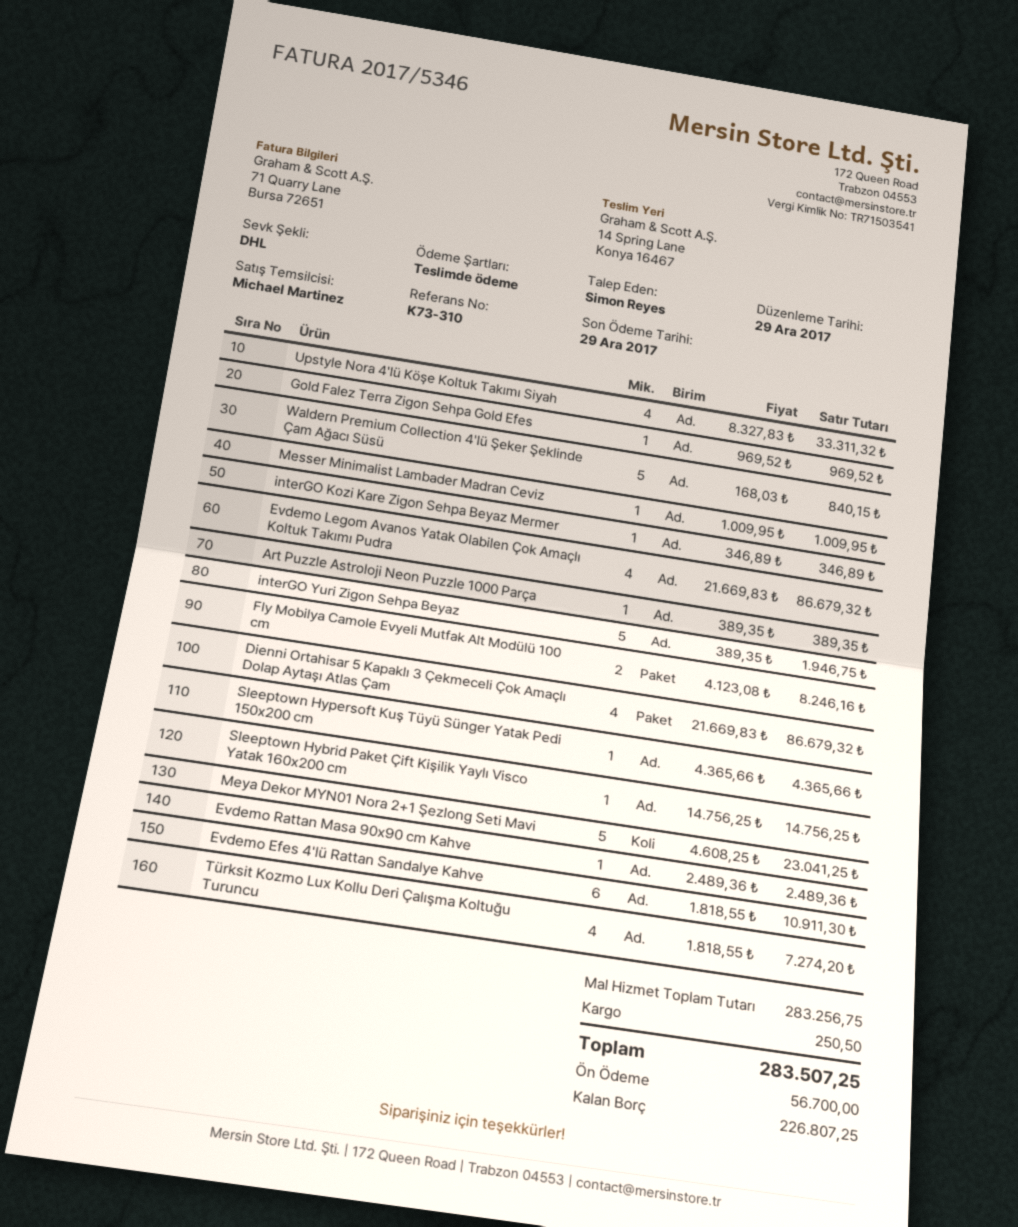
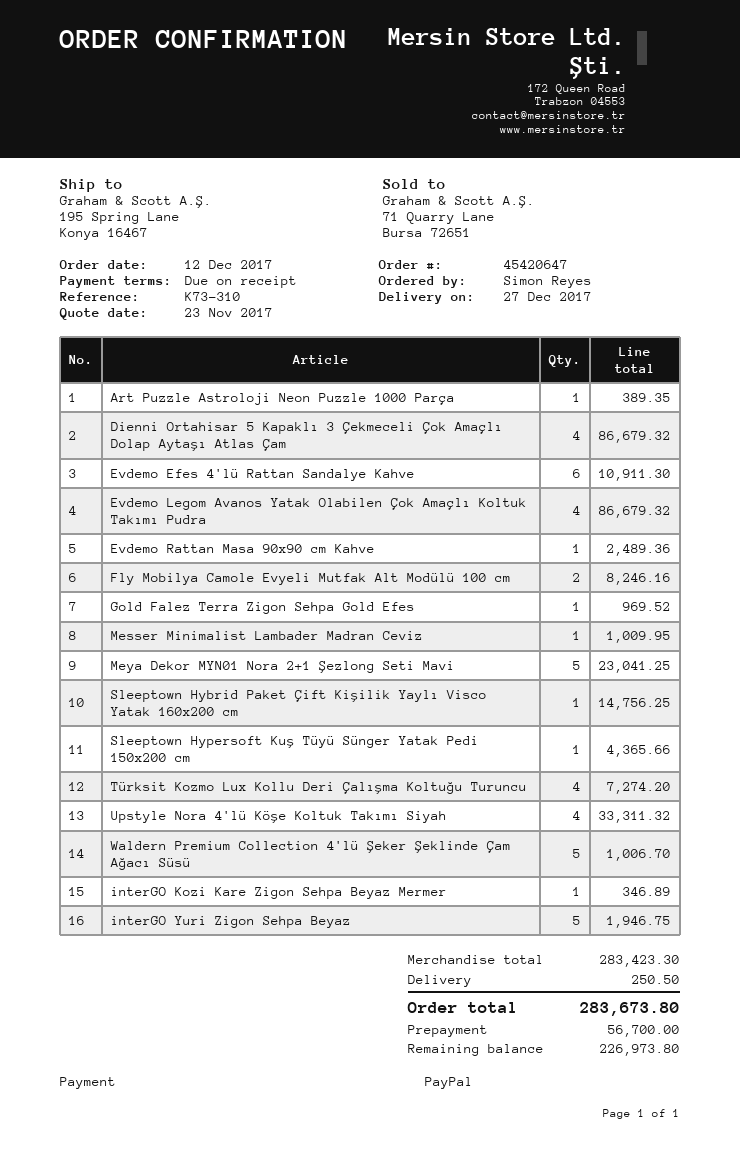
ship to: 14 Spring Lane, Konya 16467 -> 195 Spring Lane, Konya 16467
Waldern Premium Collection 4'lü Şeker Şeklinde Çam Ağacı Süsü: 5 for 840.15 -> 5 for 1006.70
subtotal: 283256.75 -> 283423.30
total: 283507.25 -> 283673.80
balance: 226807.25 -> 226973.80

